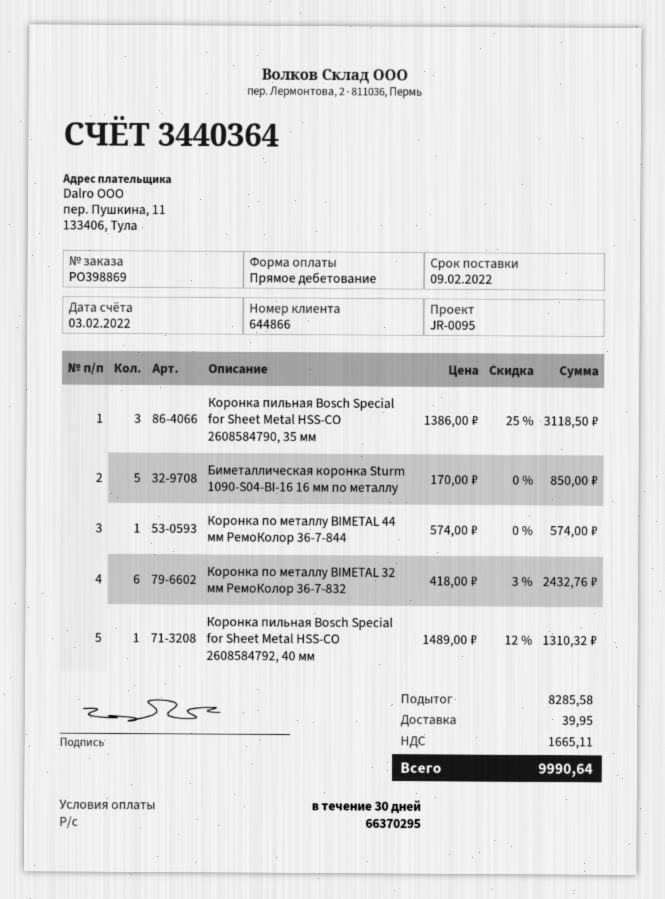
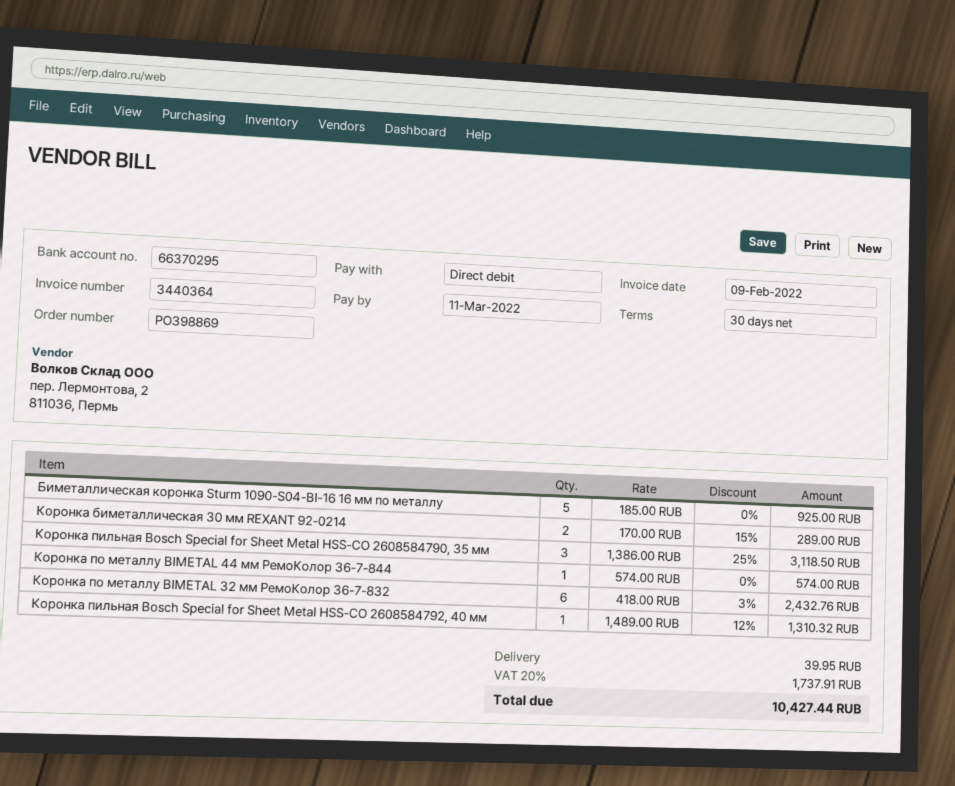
invoice date: 2022-02-03 -> 2022-02-09
Биметаллическая коронка Sturm 1090-S04-BI-16 16 мм по металлу: 5 x 170.00 = 850.00 -> 5 x 185.00 = 925.00
Коронка биметаллическая 30 мм REXANT 92-0214: none -> 2 x 170.00 - 15% = 289.00
tax: 1665.11 -> 1737.91
total: 9990.64 -> 10427.44

